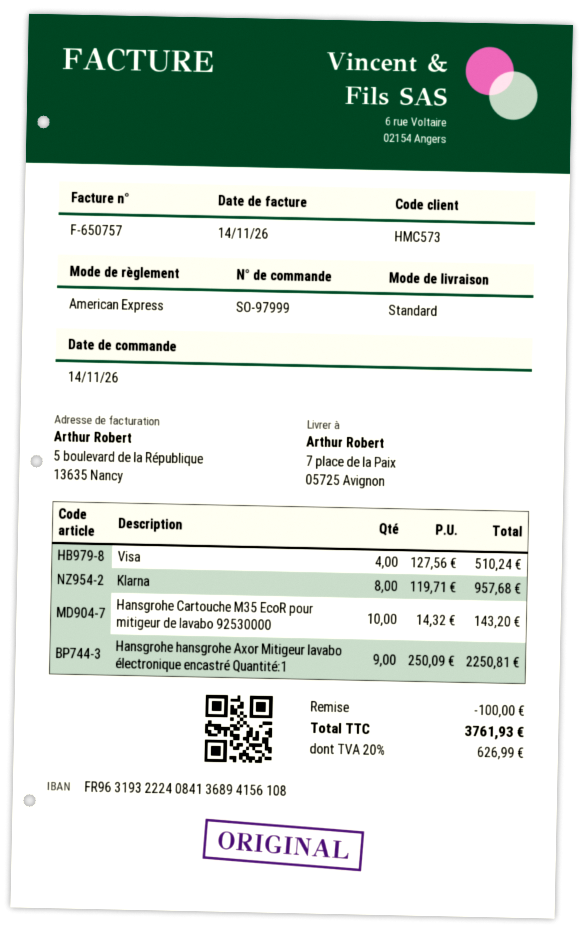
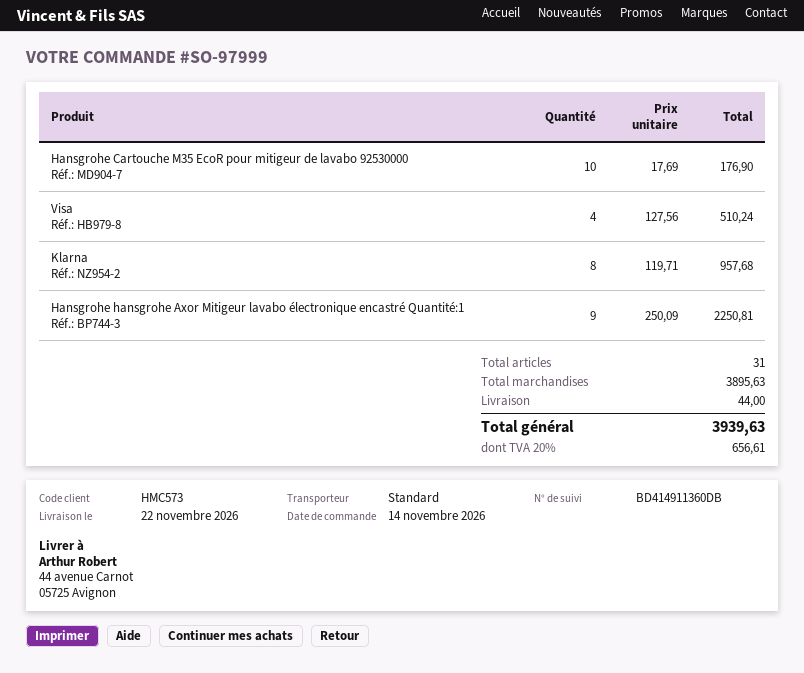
ship to: 7 place de la Paix, 05725 Avignon -> 44 avenue Carnot, 05725 Avignon
Hansgrohe Cartouche M35 EcoR pour mitigeur de lavabo 92530000: 10 x 14.32 = 143.20 -> 10 x 17.69 = 176.90
discount: 100.00 -> none
shipping: none -> 44.00
tax: 20% = 626.99 -> 20% = 656.61
total: 3761.93 -> 3939.63

